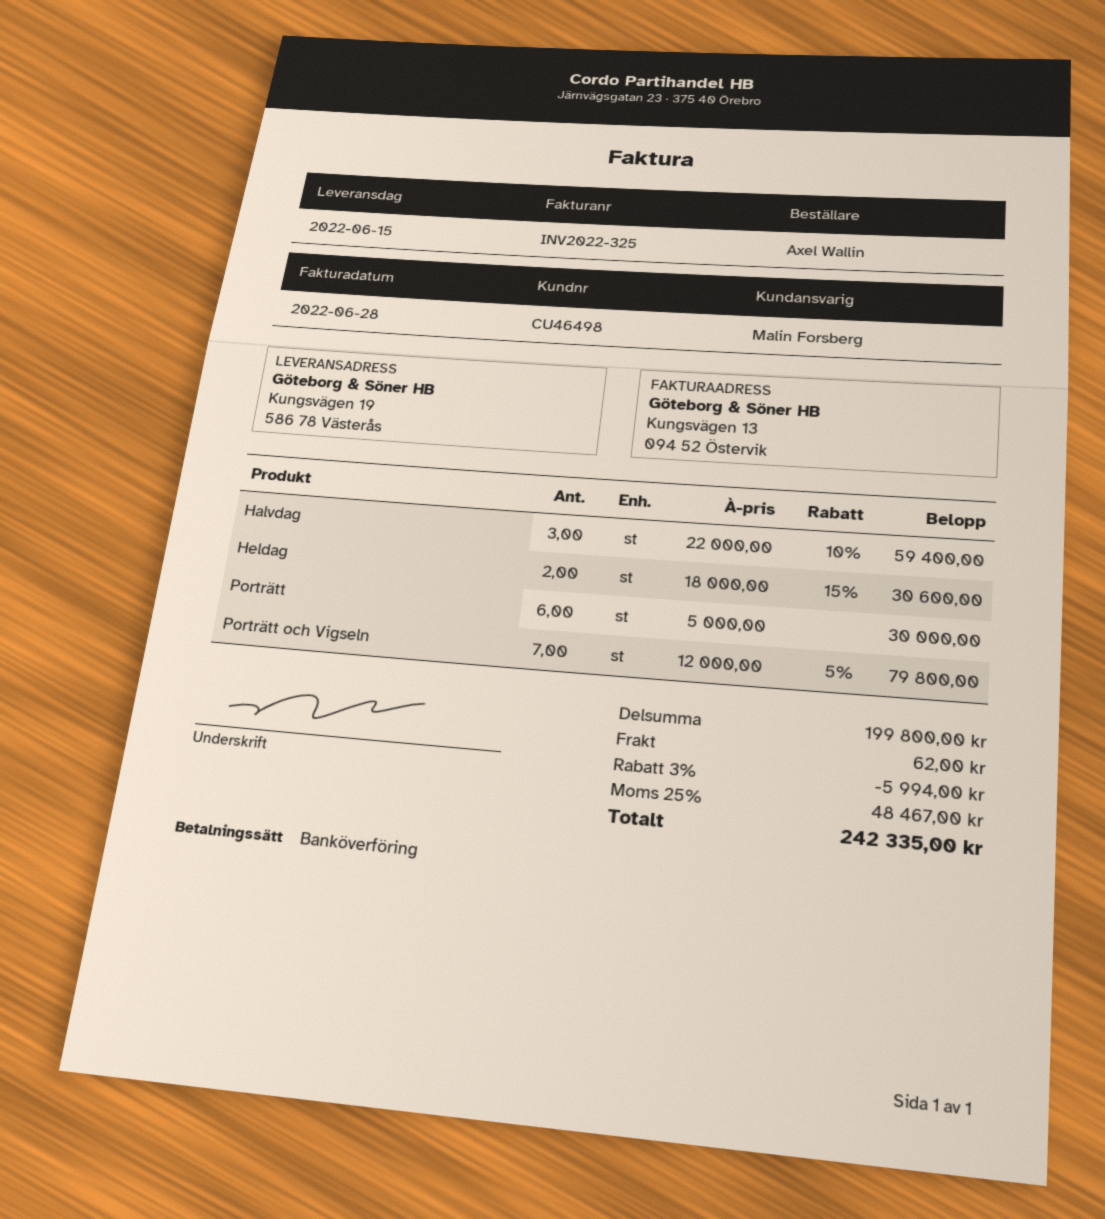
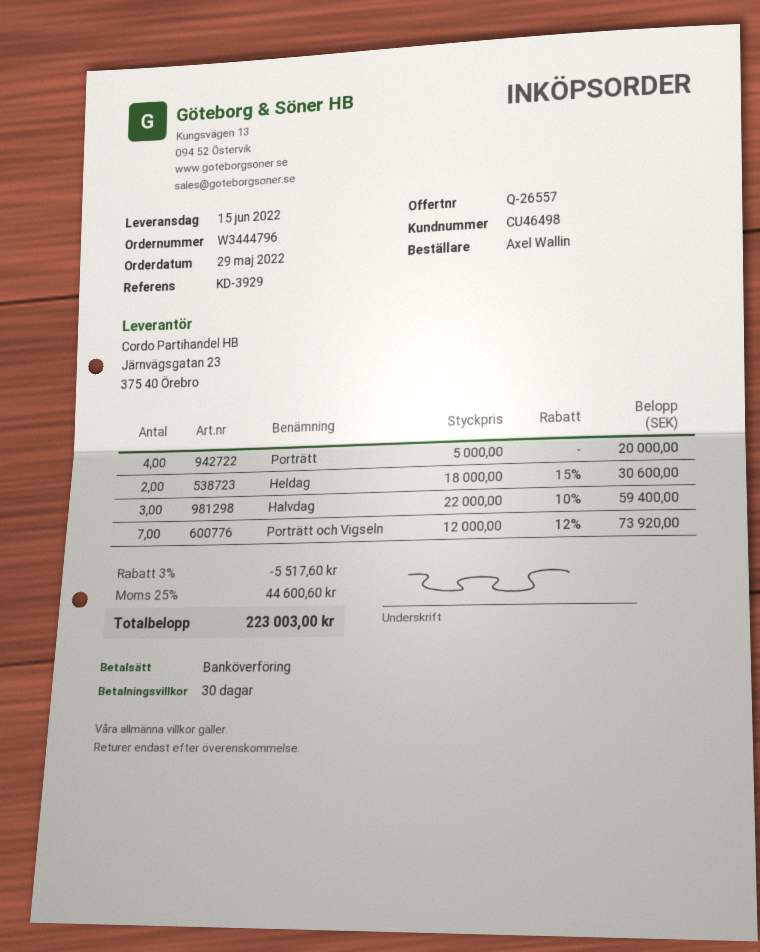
Porträtt: 6 x 5000.00 = 30000.00 -> 4 x 5000.00 = 20000.00
Porträtt och Vigseln: 7 x 12000.00 - 5% = 79800.00 -> 7 x 12000.00 - 12% = 73920.00
discount: 3% = 5994.00 -> 3% = 5517.60
shipping: 62.00 -> none
tax: 25% = 48467.00 -> 25% = 44600.60
total: 242335.00 -> 223003.00

